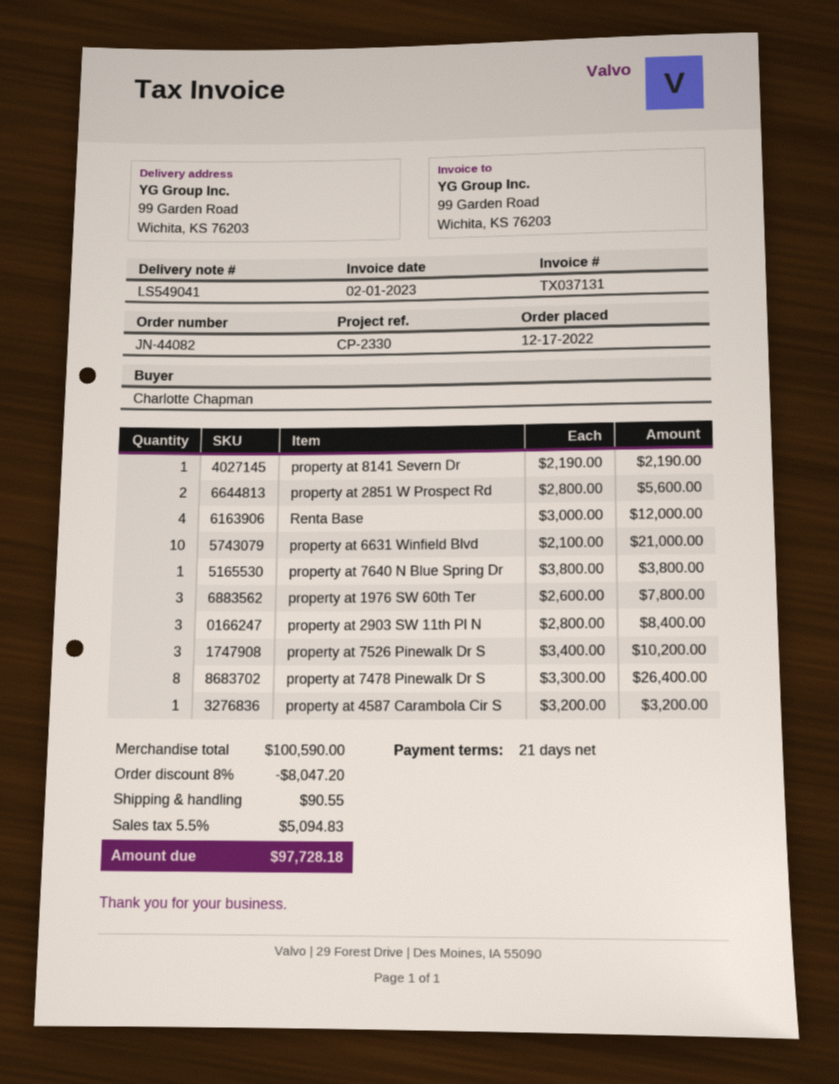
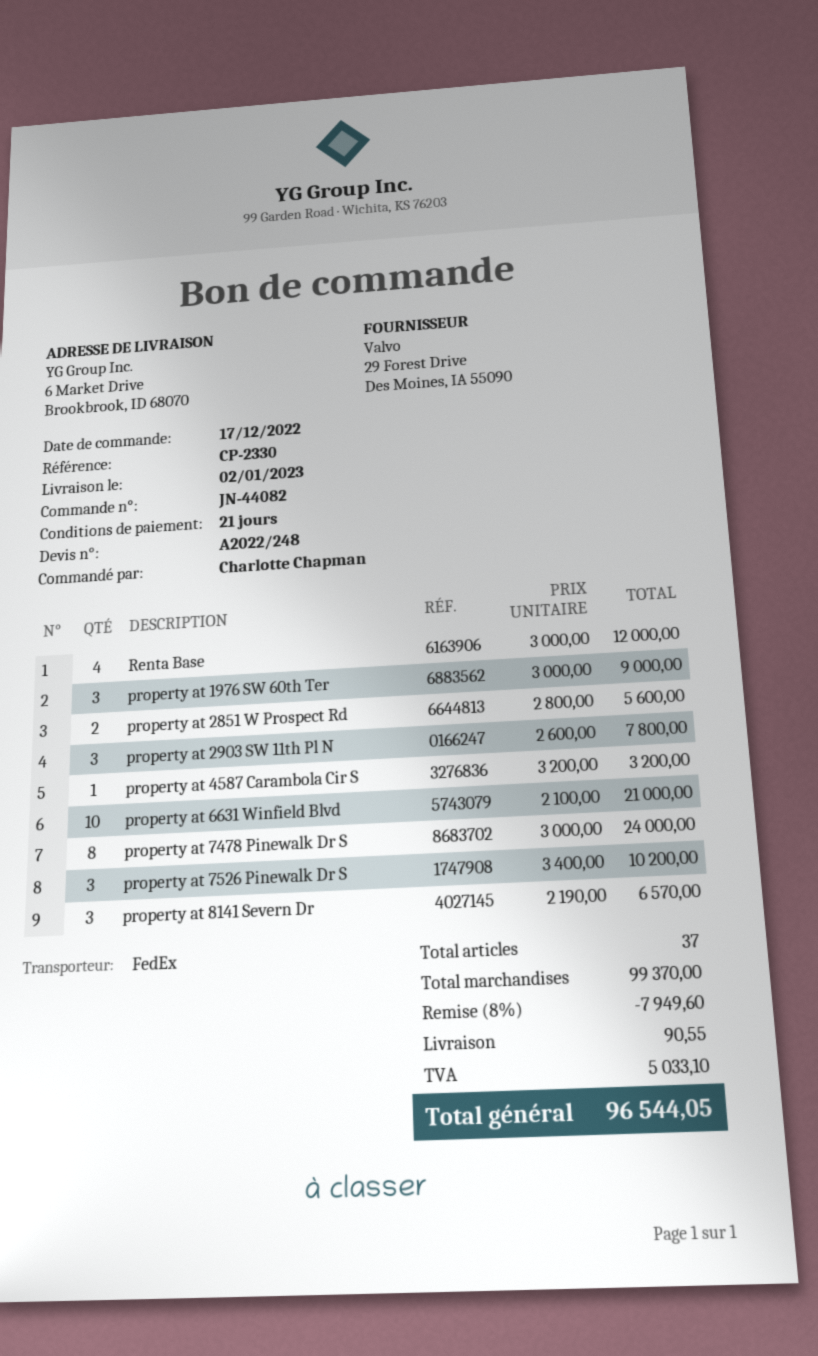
ship to: 99 Garden Road, Wichita, KS 76203 -> 6 Market Drive, Brookbrook, ID 68070
property at 8141 Severn Dr: 1 x 2190.00 = 2190.00 -> 3 x 2190.00 = 6570.00
property at 7640 N Blue Spring Dr: 1 x 3800.00 = 3800.00 -> none
property at 1976 SW 60th Ter: 3 x 2600.00 = 7800.00 -> 3 x 3000.00 = 9000.00
property at 2903 SW 11th Pl N: 3 x 2800.00 = 8400.00 -> 3 x 2600.00 = 7800.00
property at 7478 Pinewalk Dr S: 8 x 3300.00 = 26400.00 -> 8 x 3000.00 = 24000.00
subtotal: 100590.00 -> 99370.00
discount: 8% = 8047.20 -> 8% = 7949.60
tax: 5094.83 -> 5033.10
total: 97728.18 -> 96544.05

